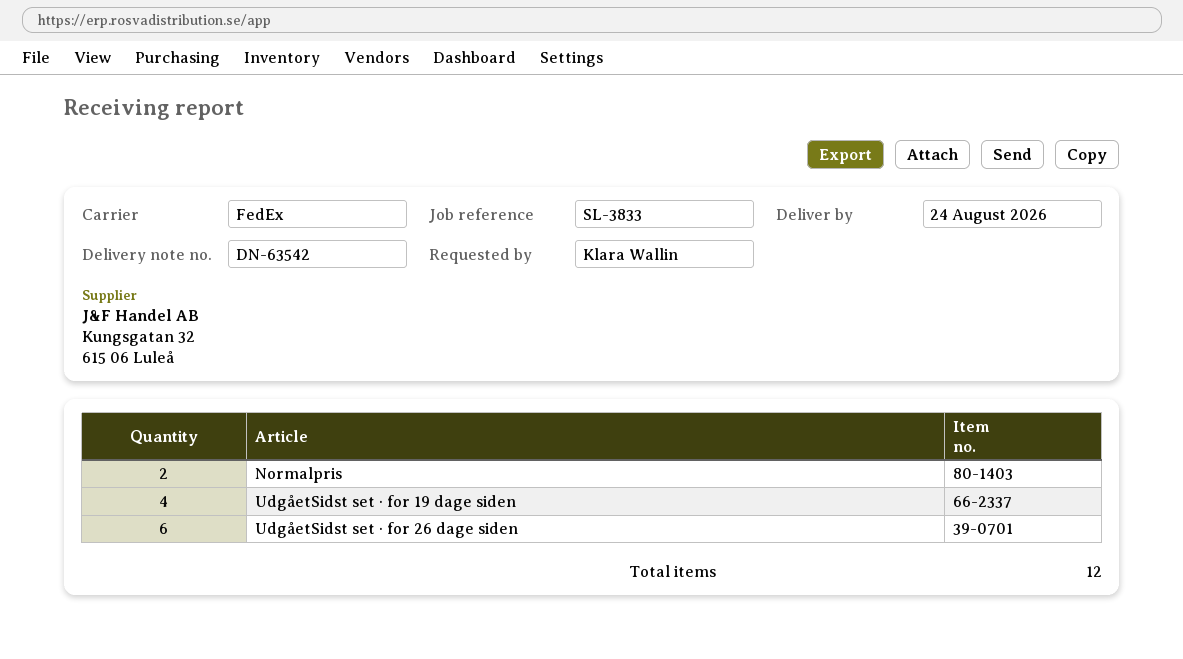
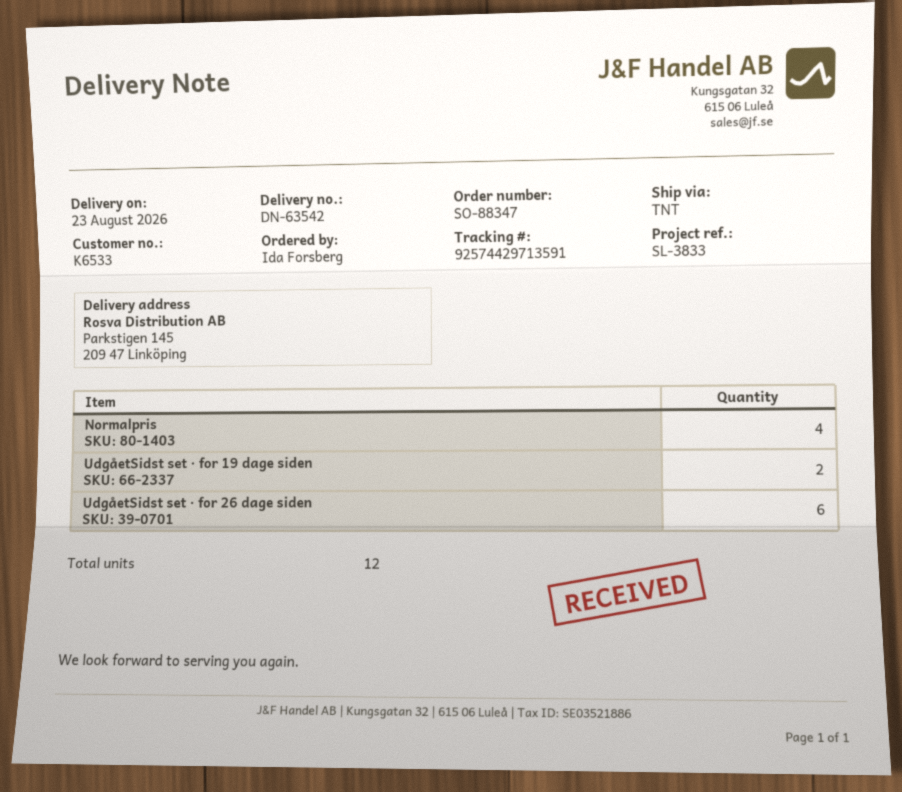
delivery date: 2026-08-24 -> 2026-08-23
ordered by: Klara Wallin -> Ida Forsberg
shipping method: FedEx -> TNT
Normalpris: 2 -> 4
UdgåetSidst set · for 19 dage siden: 4 -> 2

